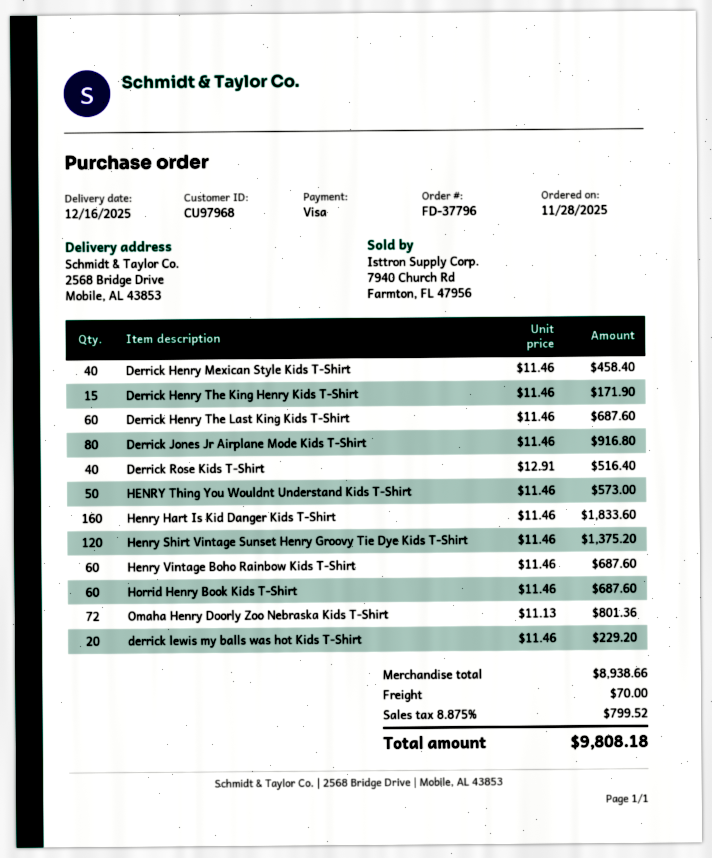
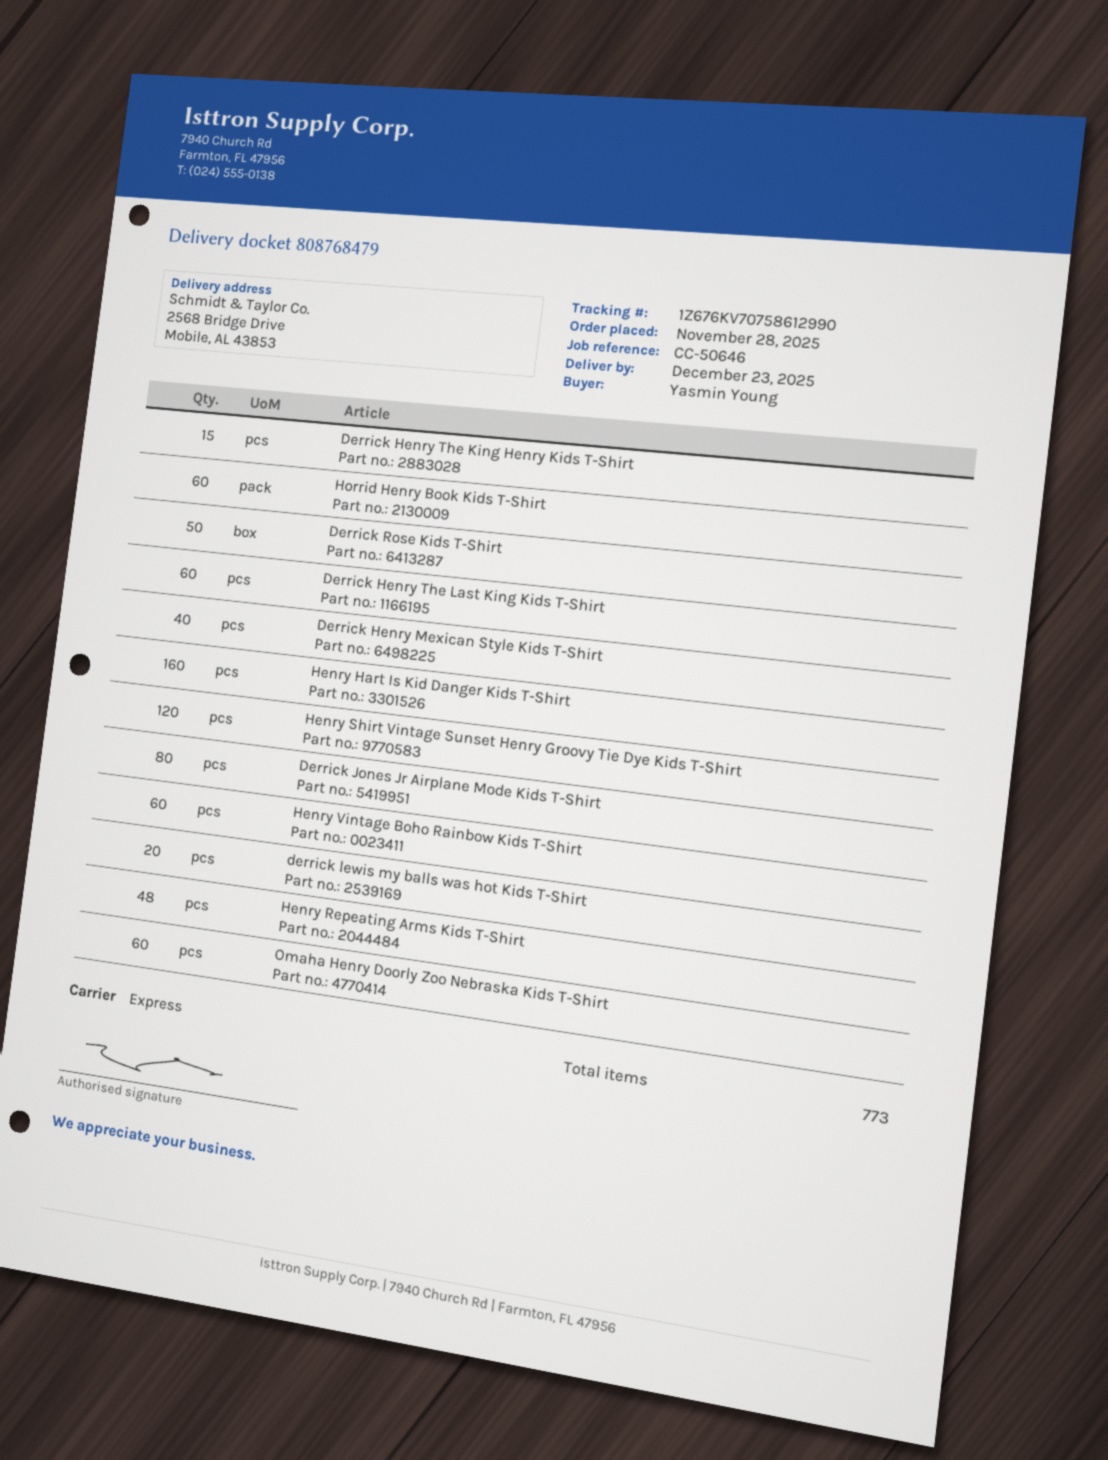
delivery date: 2025-12-16 -> 2025-12-23
Derrick Rose Kids T-Shirt: 40 -> 50
HENRY Thing You Wouldnt Understand Kids T-Shirt: 50 -> none
Omaha Henry Doorly Zoo Nebraska Kids T-Shirt: 72 -> 60
Henry Repeating Arms Kids T-Shirt: none -> 48

